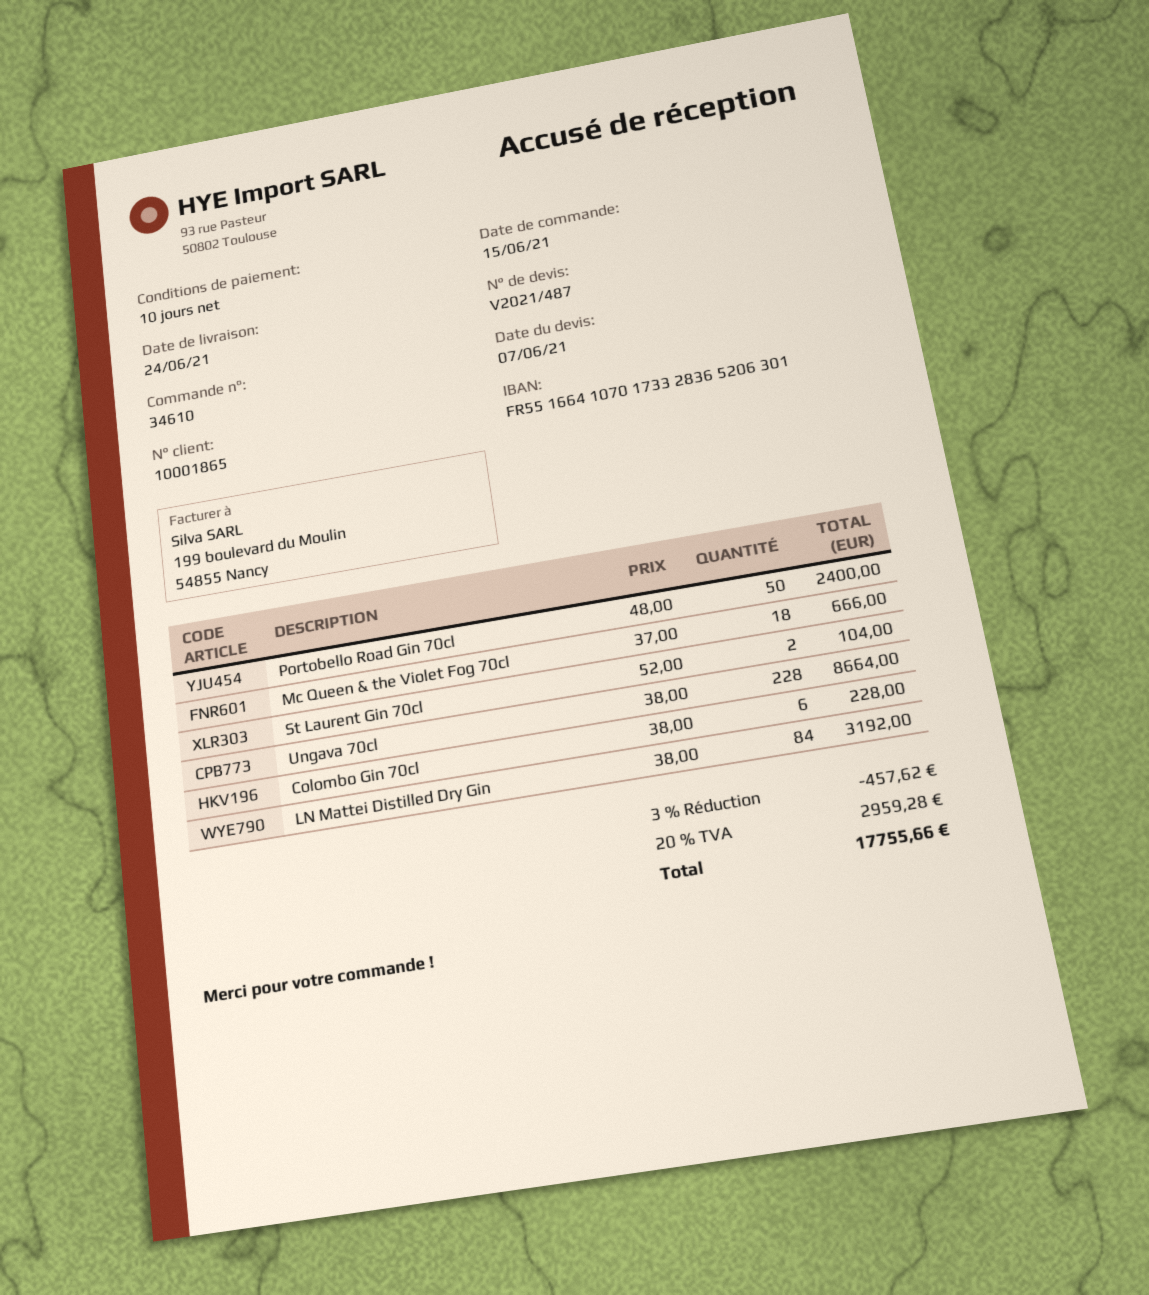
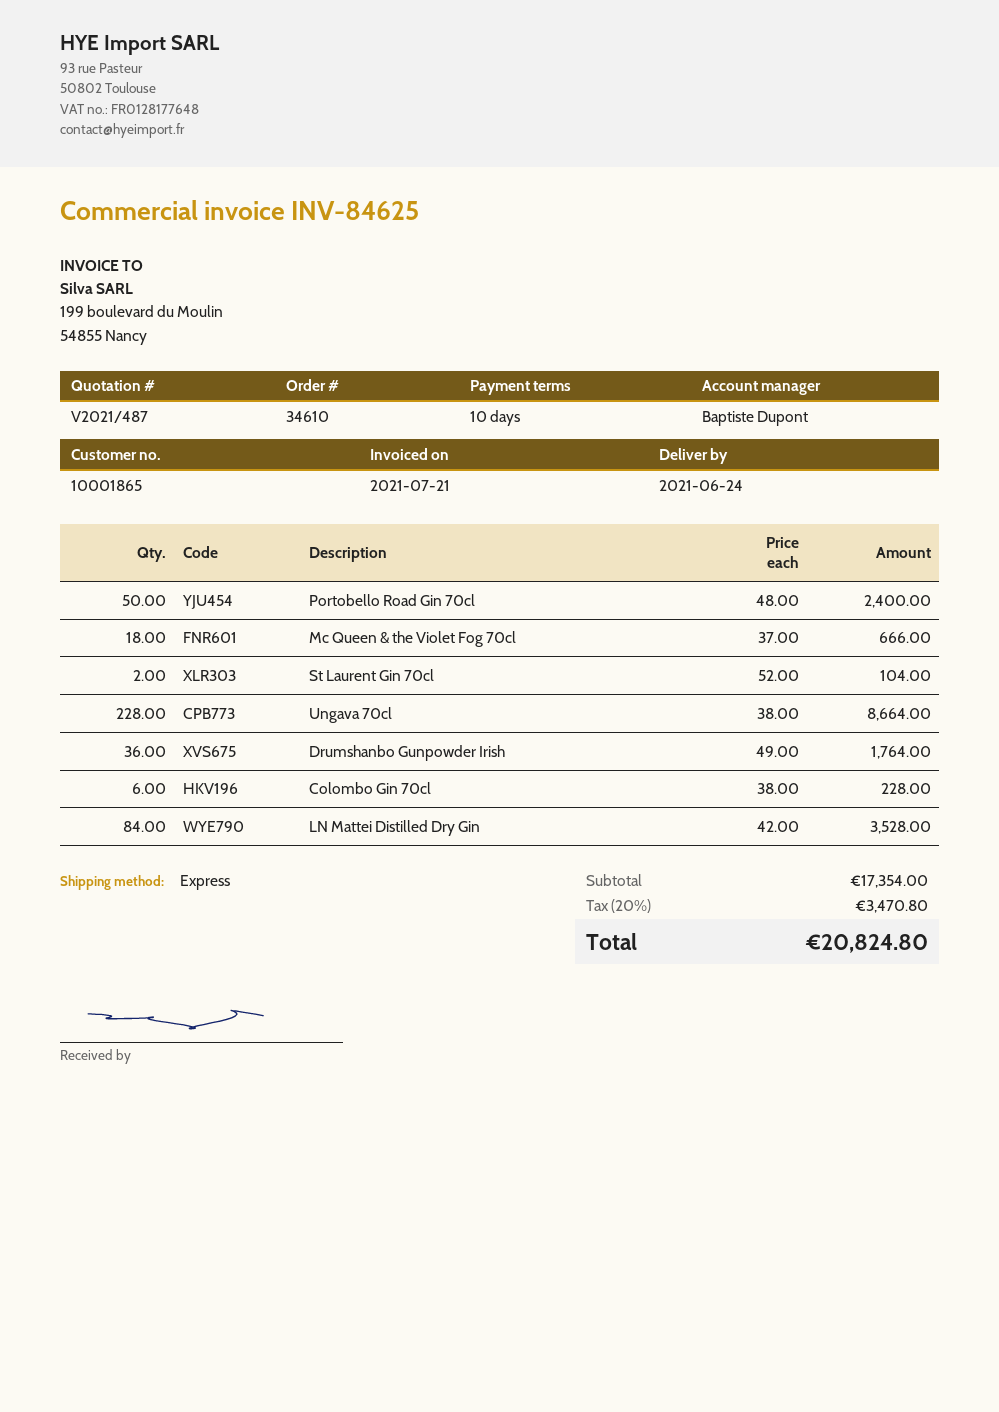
LN Mattei Distilled Dry Gin: 84 x 38.00 = 3192.00 -> 84 x 42.00 = 3528.00
Drumshanbo Gunpowder Irish: none -> 36 x 49.00 = 1764.00
discount: 3% = 457.62 -> none
tax: 20% = 2959.28 -> 20% = 3470.80
total: 17755.66 -> 20824.80

